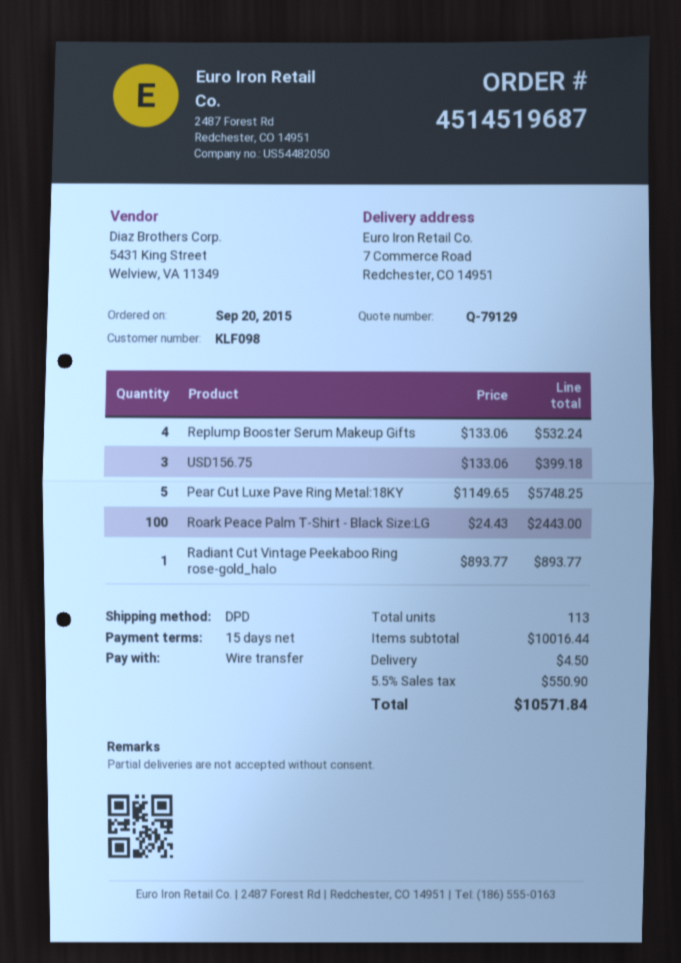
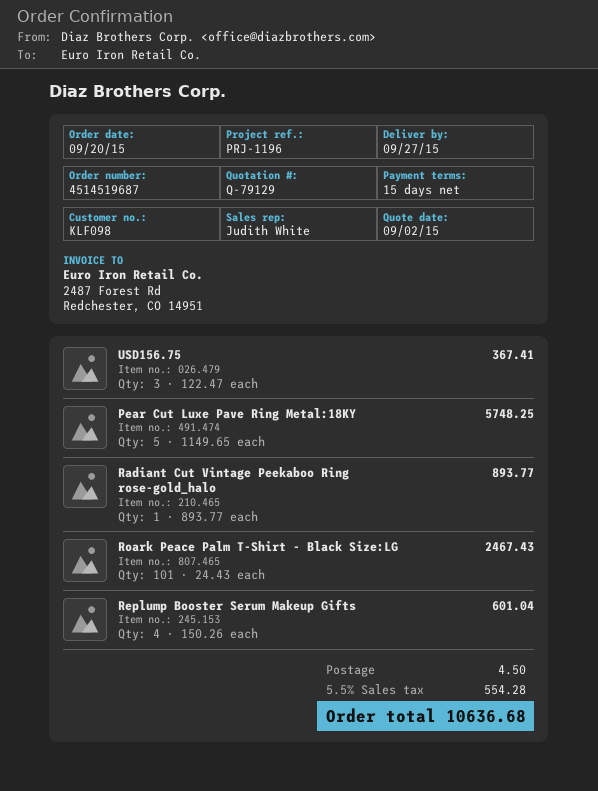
Replump Booster Serum Makeup Gifts: 4 x 133.06 = 532.24 -> 4 x 150.26 = 601.04
USD156.75: 3 x 133.06 = 399.18 -> 3 x 122.47 = 367.41
Roark Peace Palm T-Shirt - Black Size:LG: 100 x 24.43 = 2443.00 -> 101 x 24.43 = 2467.43
tax: 5.5% = 550.90 -> 5.5% = 554.28
total: 10571.84 -> 10636.68

